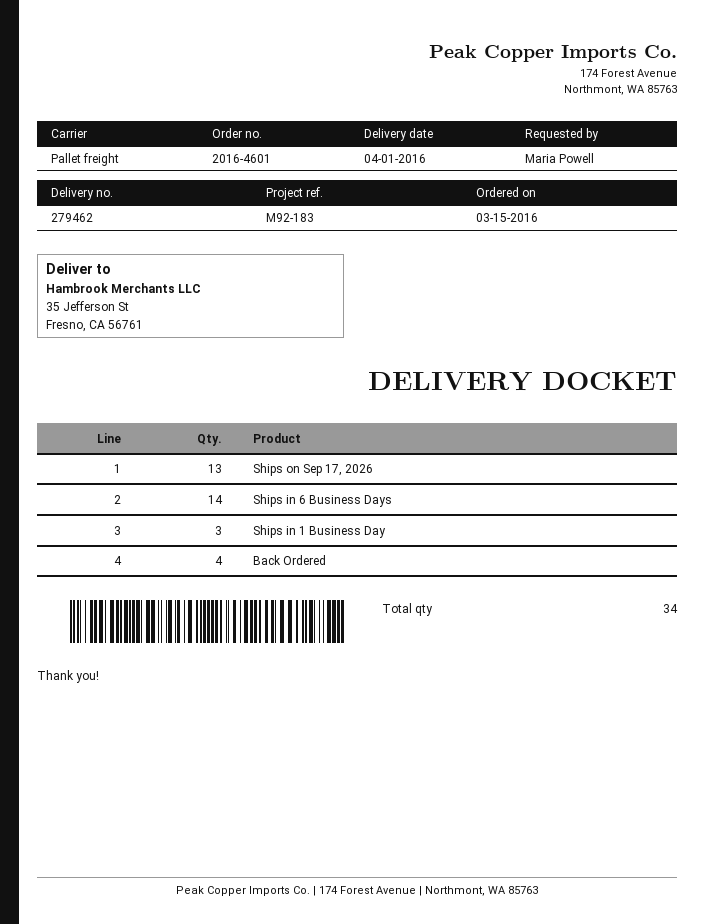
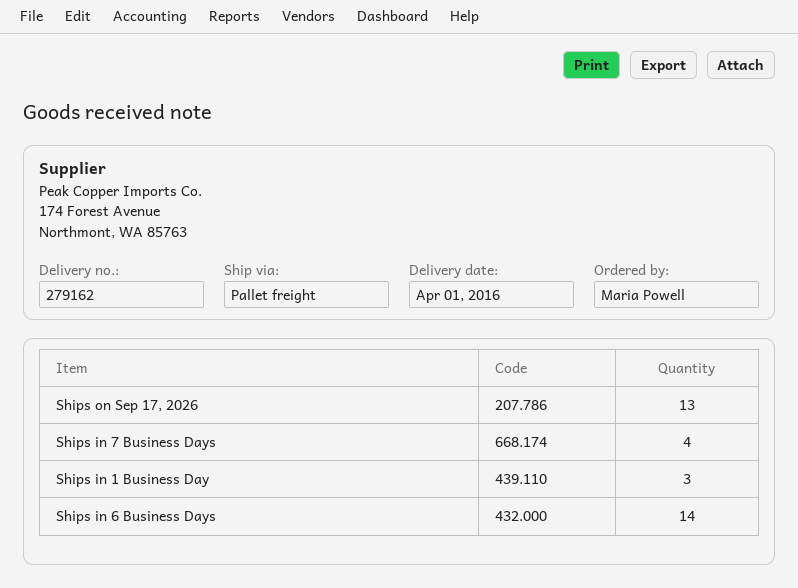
delivery note number: 279462 -> 279162
Back Ordered: 4 -> none
Ships in 7 Business Days: none -> 4

